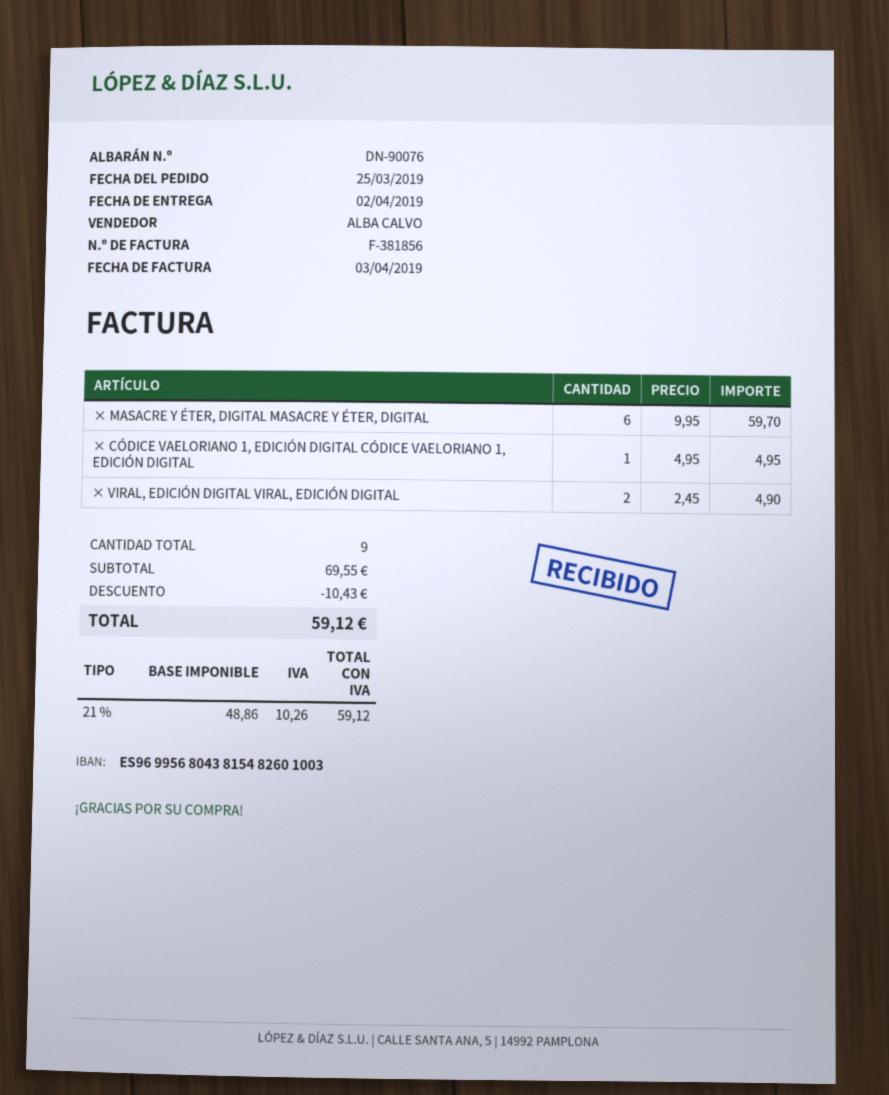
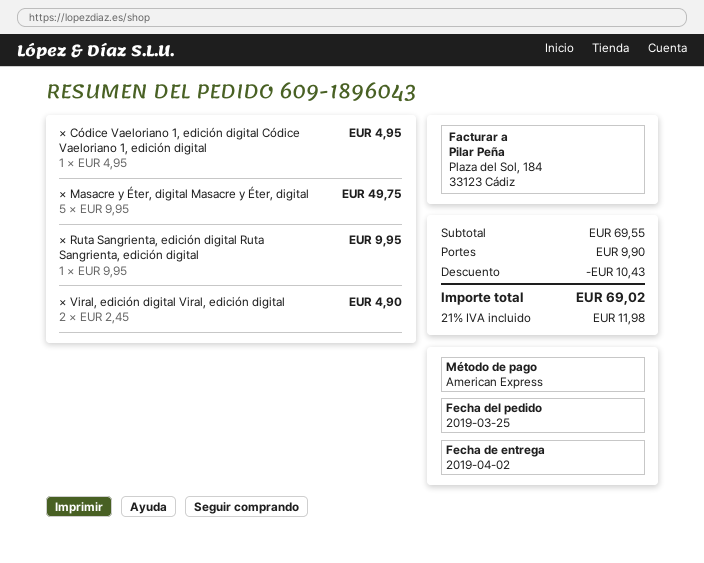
× MASACRE Y ÉTER, DIGITAL MASACRE Y ÉTER, DIGITAL: 6 x 9.95 = 59.70 -> 5 x 9.95 = 49.75
× Ruta Sangrienta, edición digital Ruta Sangrienta, edición digital: none -> 1 x 9.95 = 9.95
shipping: none -> 9.90
tax: 21% = 10.26 -> 21% = 11.98
total: 59.12 -> 69.02

